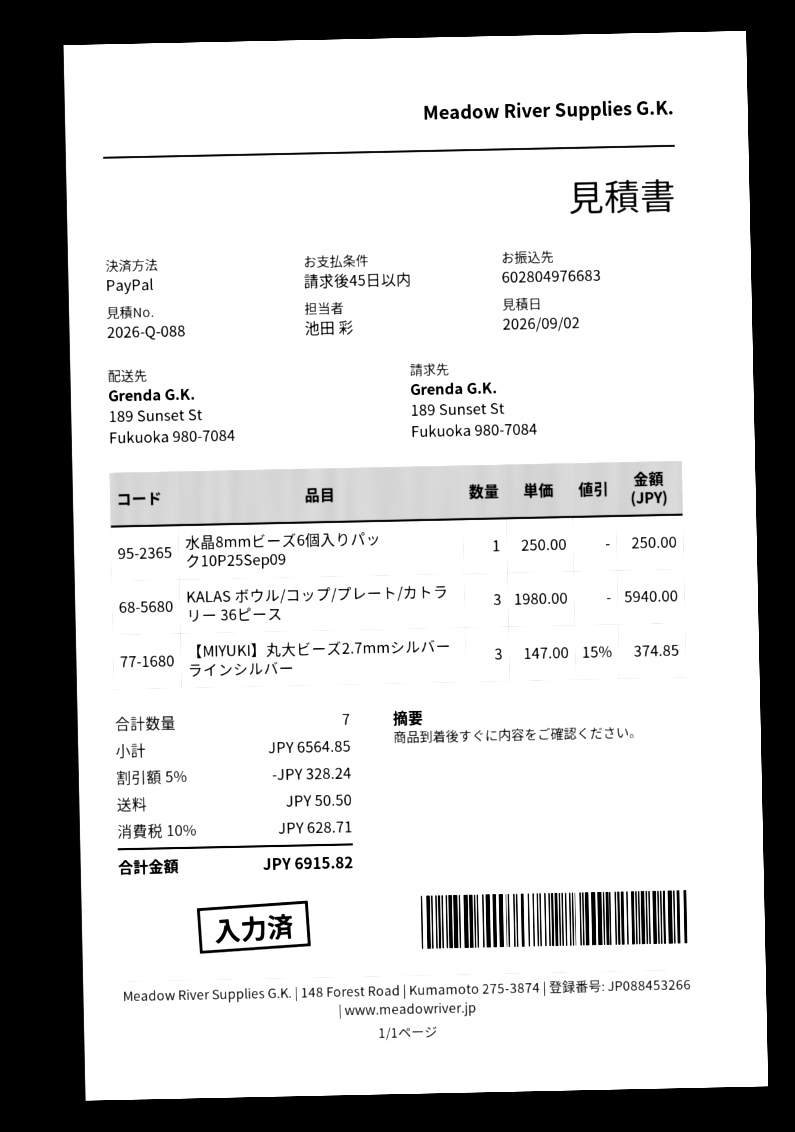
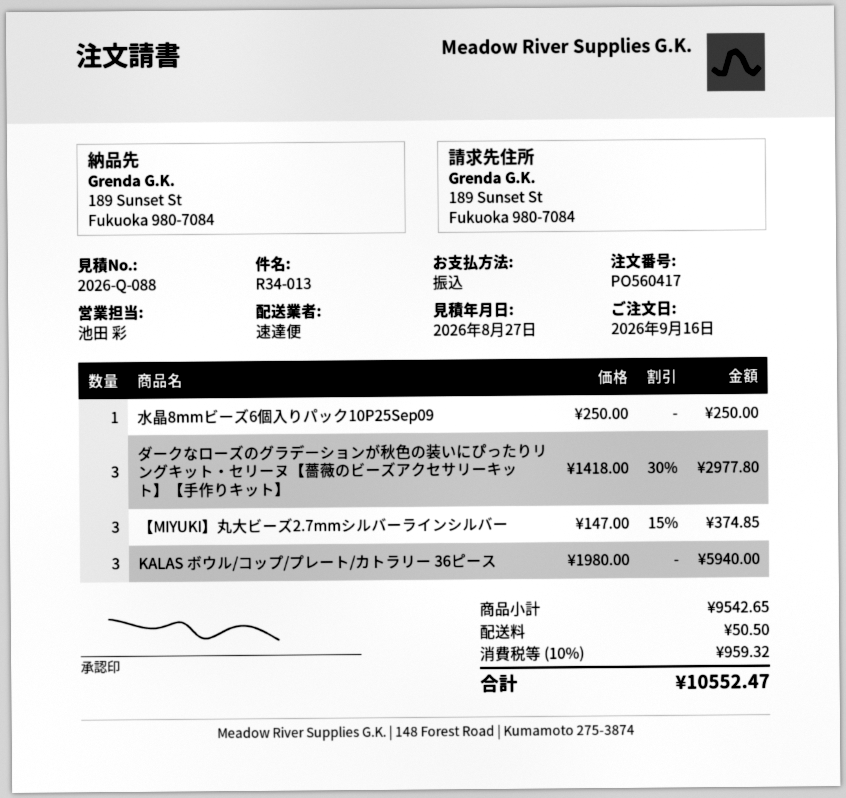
quote date: 2026-09-02 -> 2026-08-27
payment method: PayPal -> bank transfer
ダークなローズのグラデーションが秋色の装いにぴったりリングキット・セリーヌ【薔薇のビーズアクセサリーキット】【手作りキット】: none -> 3 x 1418.00 - 30% = 2977.80
subtotal: 6564.85 -> 9542.65
discount: 5% = 328.24 -> none
tax: 10% = 628.71 -> 10% = 959.32
total: 6915.82 -> 10552.47

